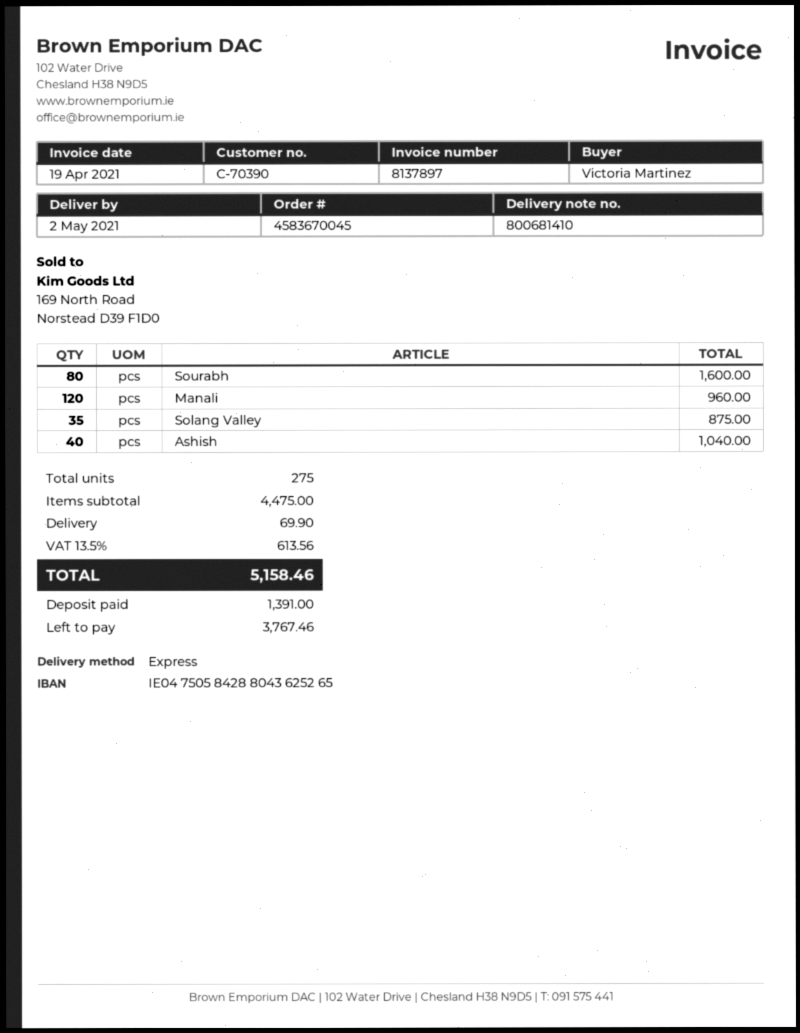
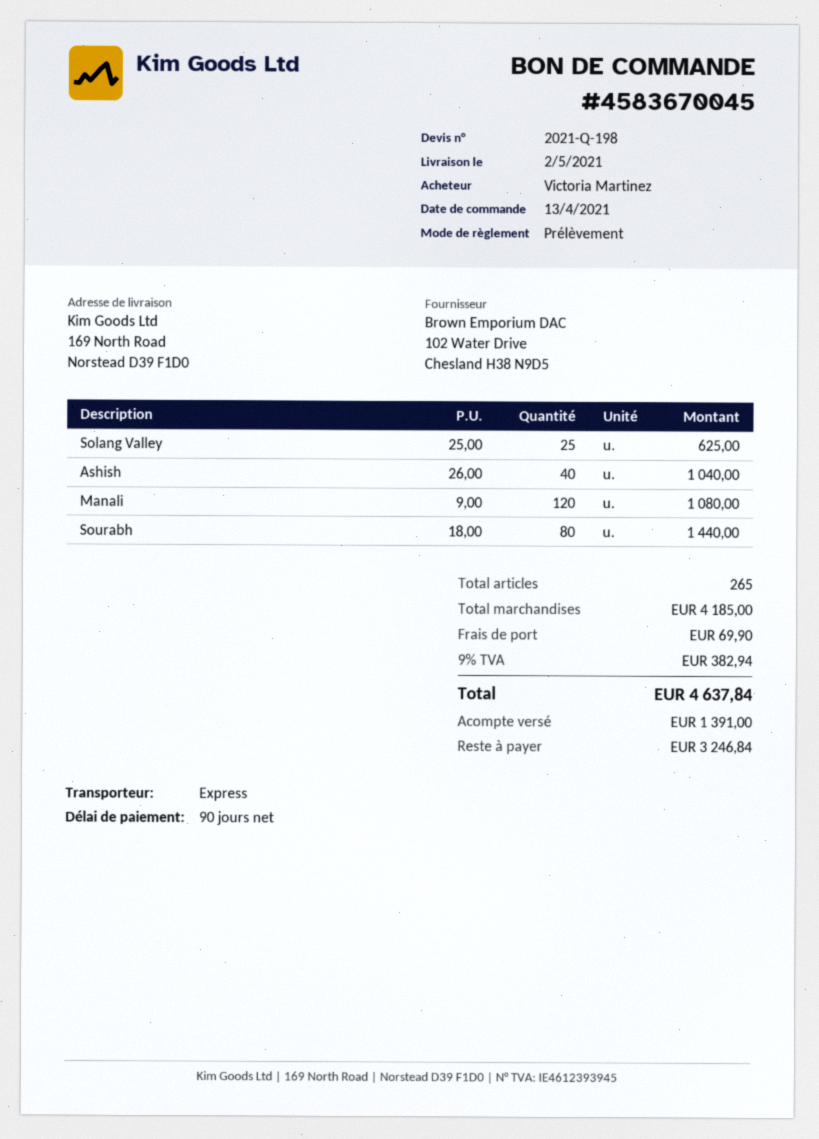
Sourabh: 80 for 1600.00 -> 80 for 1440.00
Manali: 120 for 960.00 -> 120 for 1080.00
Solang Valley: 35 for 875.00 -> 25 for 625.00
total quantity: 275 -> 265
subtotal: 4475.00 -> 4185.00
tax: 13.5% = 613.56 -> 9% = 382.94
total: 5158.46 -> 4637.84
balance: 3767.46 -> 3246.84

